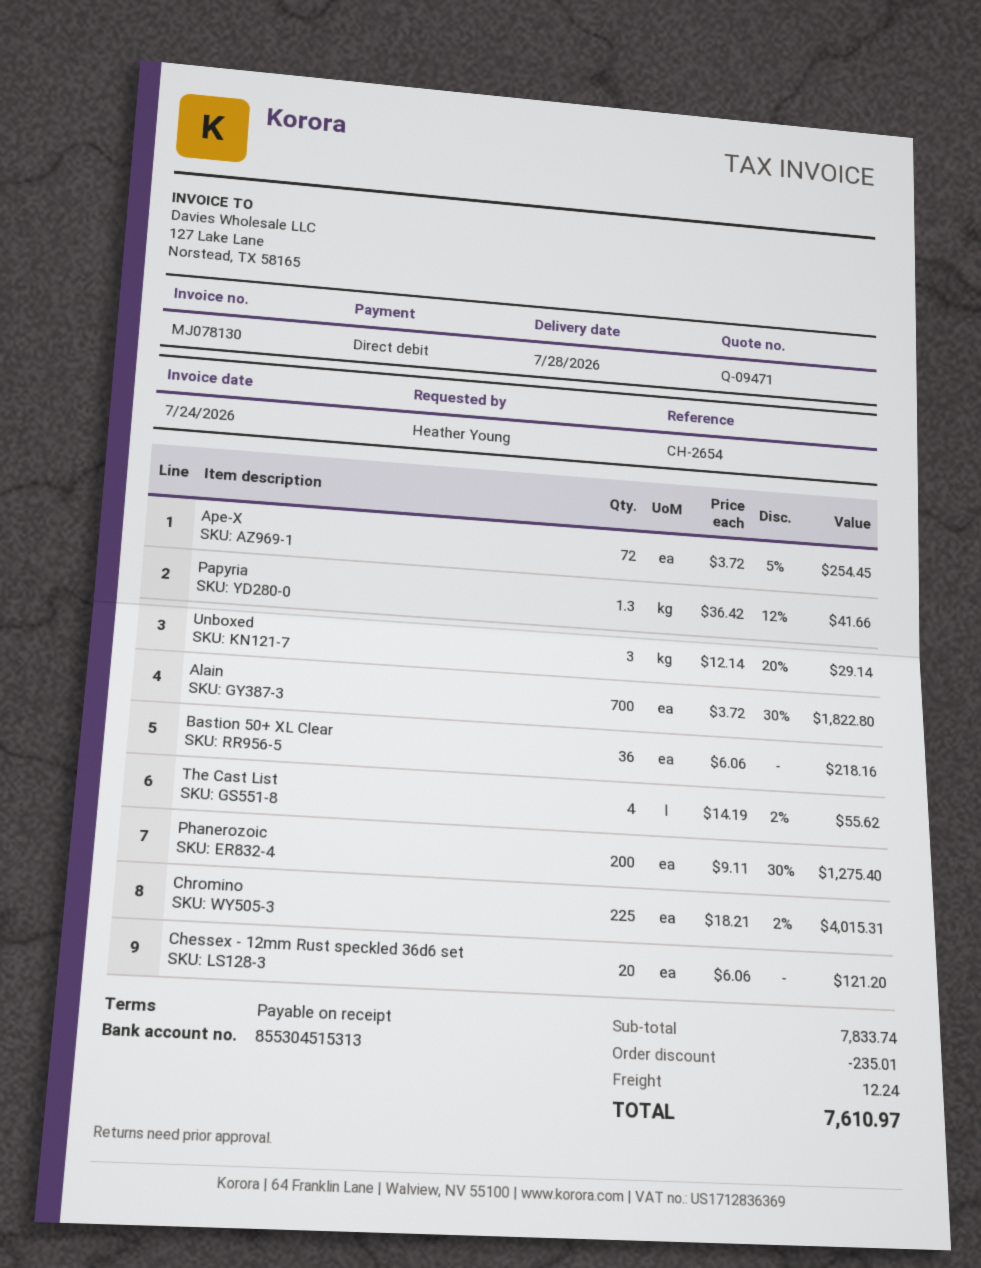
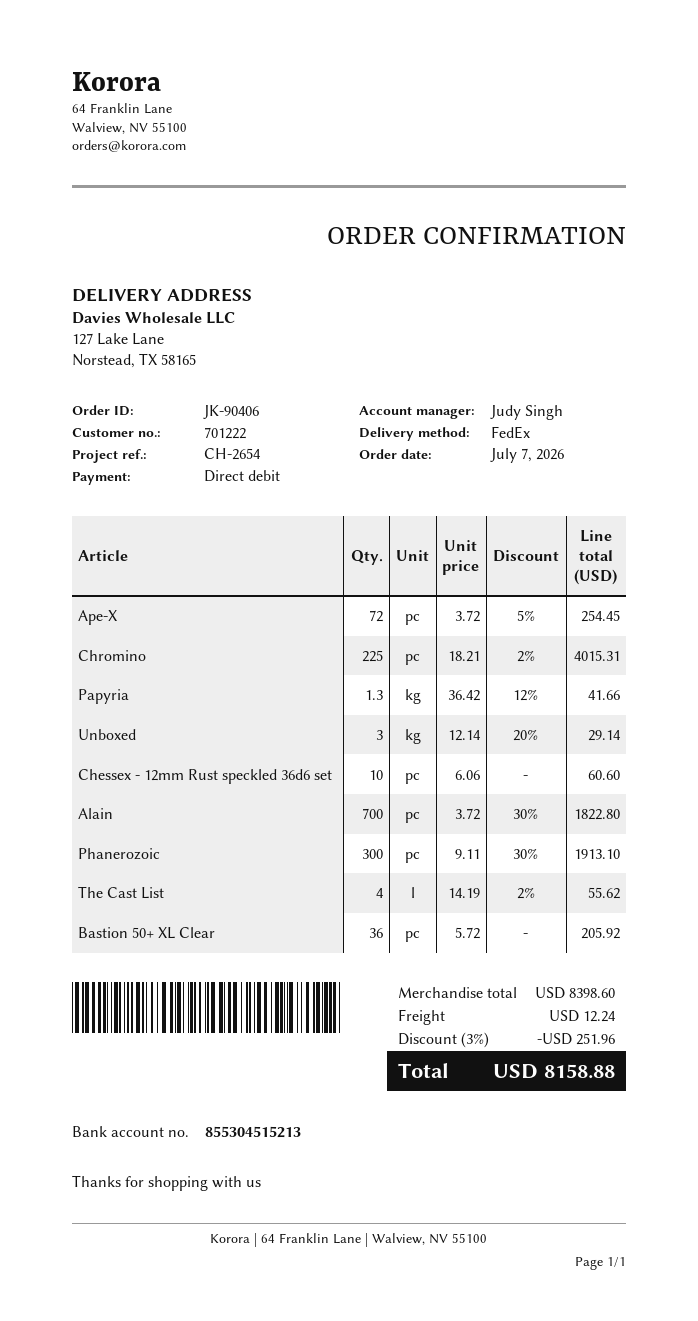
bank account: 855304515313 -> 855304515213
Bastion 50+ XL Clear: 36 x 6.06 = 218.16 -> 36 x 5.72 = 205.92
Phanerozoic: 200 x 9.11 - 30% = 1275.40 -> 300 x 9.11 - 30% = 1913.10
Chessex - 12mm Rust speckled 36d6 set: 20 x 6.06 = 121.20 -> 10 x 6.06 = 60.60
subtotal: 7833.74 -> 8398.60
discount: 235.01 -> 251.96
total: 7610.97 -> 8158.88

